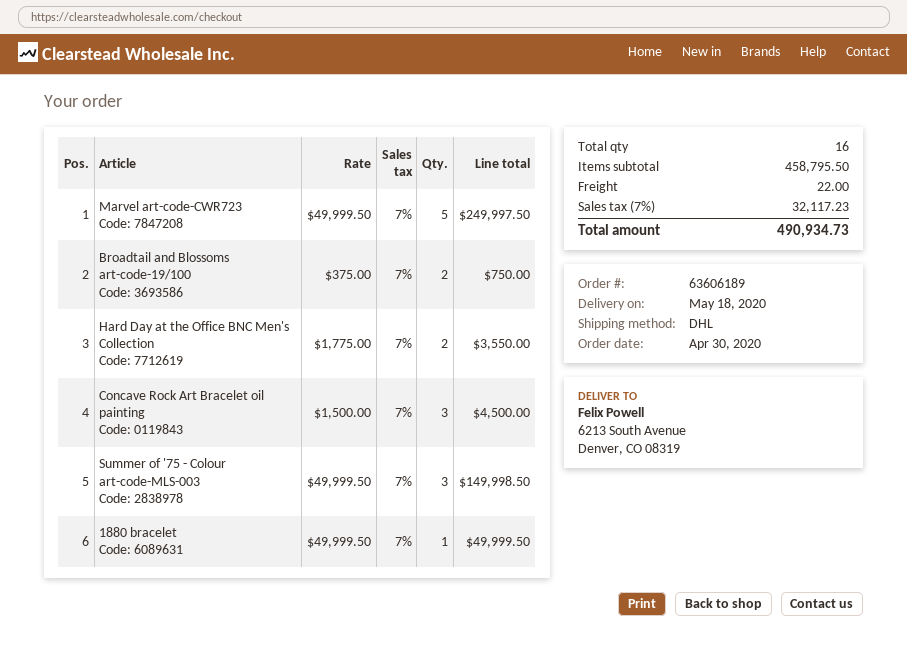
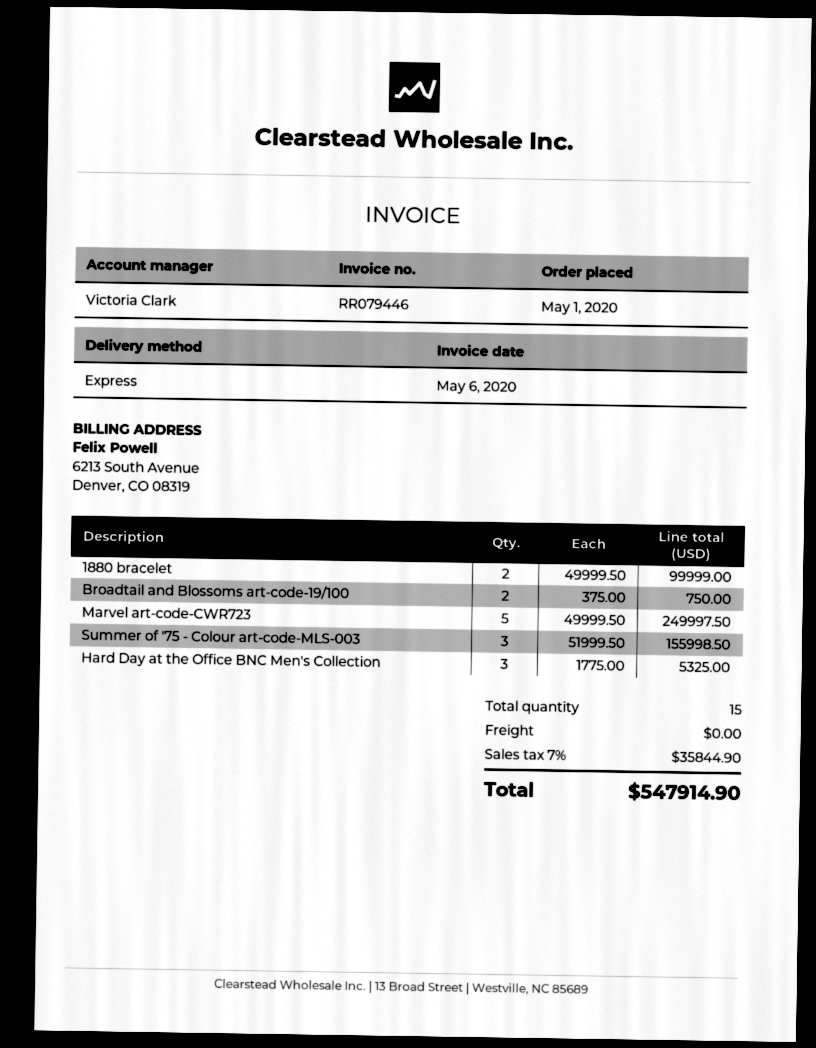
order date: 2020-04-30 -> 2020-05-01
shipping method: DHL -> express
Hard Day at the Office BNC Men's Collection: 2 x 1775.00 = 3550.00 -> 3 x 1775.00 = 5325.00
Concave Rock Art Bracelet oil painting: 3 x 1500.00 = 4500.00 -> none
Summer of '75 - Colour art-code-MLS-003: 3 x 49999.50 = 149998.50 -> 3 x 51999.50 = 155998.50
1880 bracelet: 1 x 49999.50 = 49999.50 -> 2 x 49999.50 = 99999.00
total quantity: 16 -> 15
shipping: 22.00 -> 0.00
tax: 7% = 32117.23 -> 7% = 35844.90
total: 490934.73 -> 547914.90

